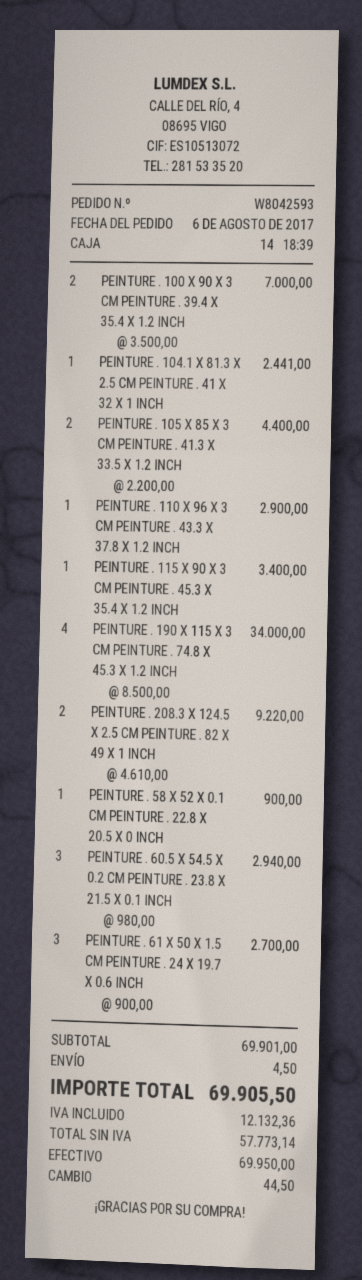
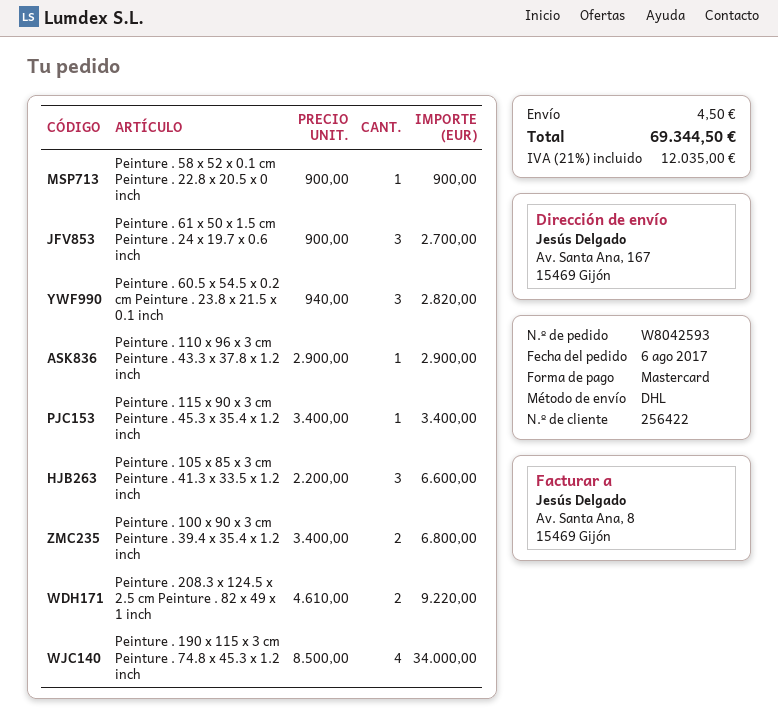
payment method: cash -> Mastercard
PEINTURE . 100 X 90 X 3 CM PEINTURE . 39.4 X 35.4 X 1.2 INCH: 2 x 3500.00 = 7000.00 -> 2 x 3400.00 = 6800.00
PEINTURE . 104.1 X 81.3 X 2.5 CM PEINTURE . 41 X 32 X 1 INCH: 1 x 2441.00 = 2441.00 -> none
PEINTURE . 105 X 85 X 3 CM PEINTURE . 41.3 X 33.5 X 1.2 INCH: 2 x 2200.00 = 4400.00 -> 3 x 2200.00 = 6600.00
PEINTURE . 60.5 X 54.5 X 0.2 CM PEINTURE . 23.8 X 21.5 X 0.1 INCH: 3 x 980.00 = 2940.00 -> 3 x 940.00 = 2820.00
tax: 12132.36 -> 12035.00
total: 69905.50 -> 69344.50

